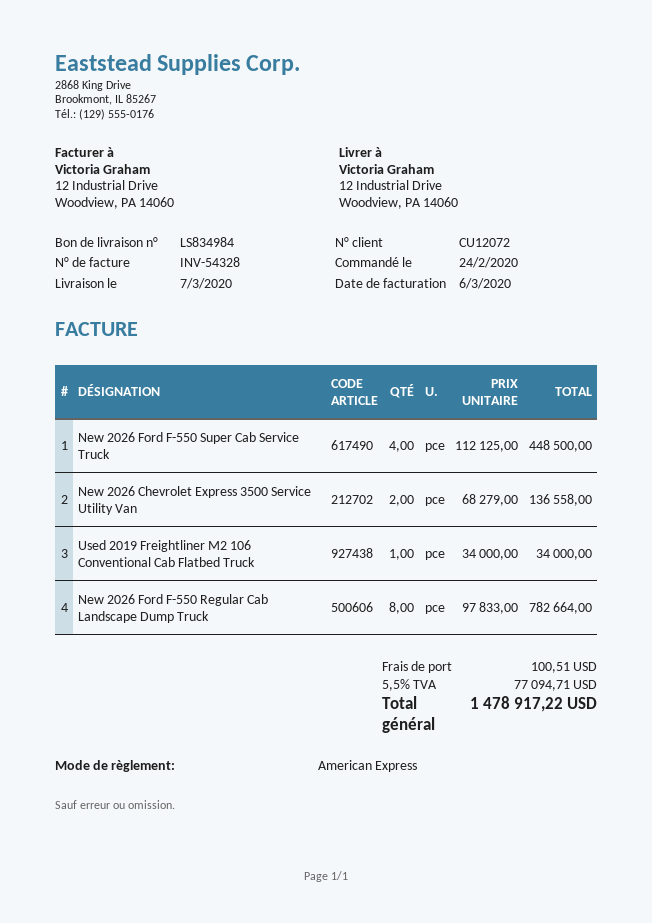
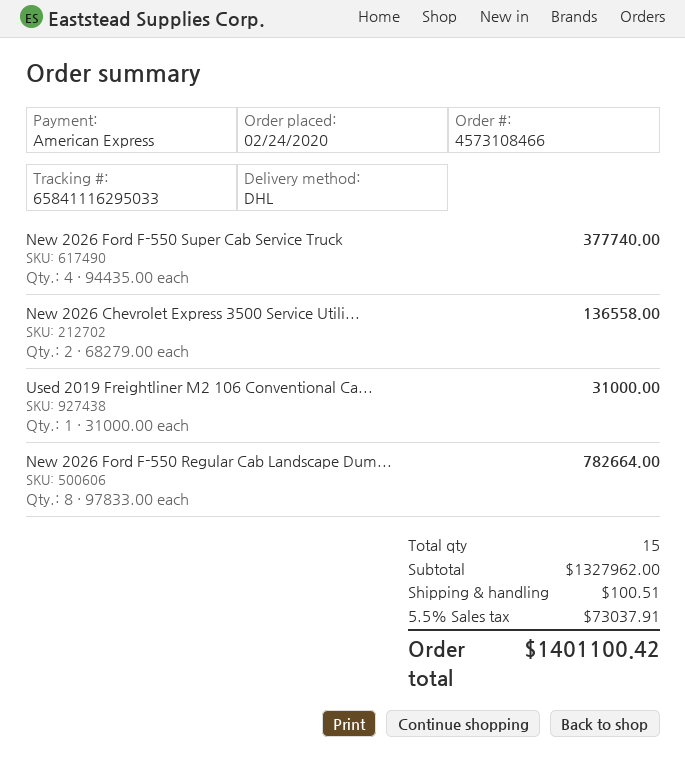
New 2026 Ford F-550 Super Cab Service Truck: 4 x 112125.00 = 448500.00 -> 4 x 94435.00 = 377740.00
Used 2019 Freightliner M2 106 Conventional Cab Flatbed Truck: 1 x 34000.00 = 34000.00 -> 1 x 31000.00 = 31000.00
tax: 5.5% = 77094.71 -> 5.5% = 73037.91
total: 1478917.22 -> 1401100.42

